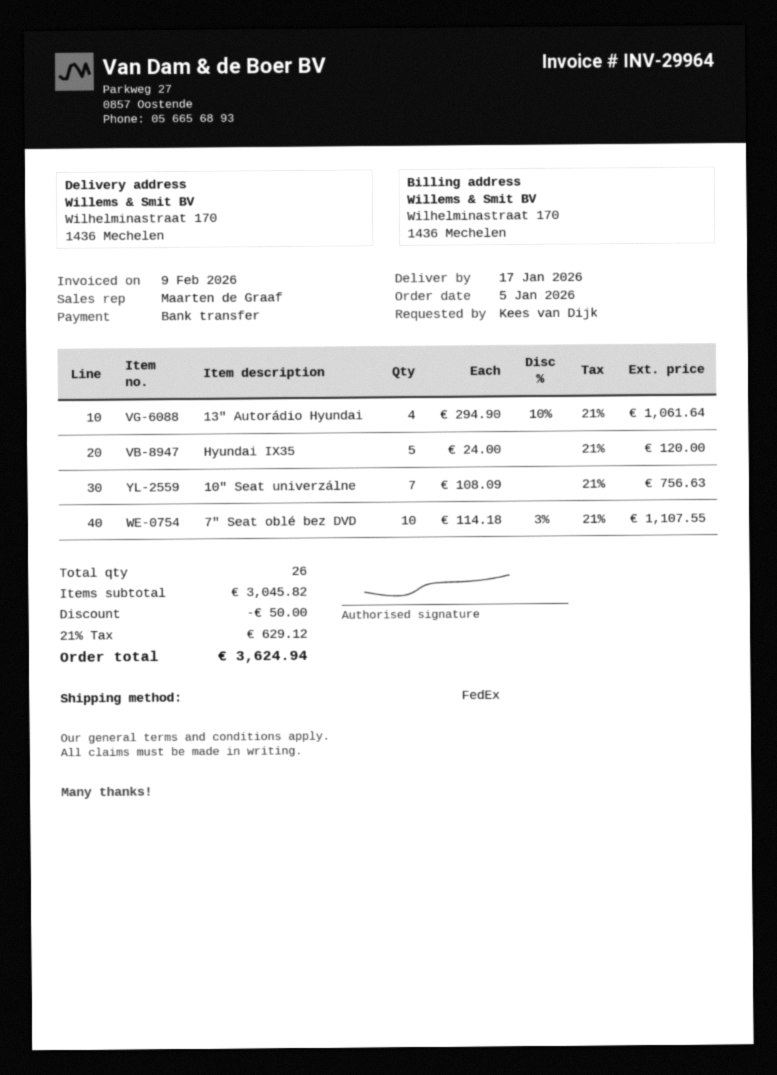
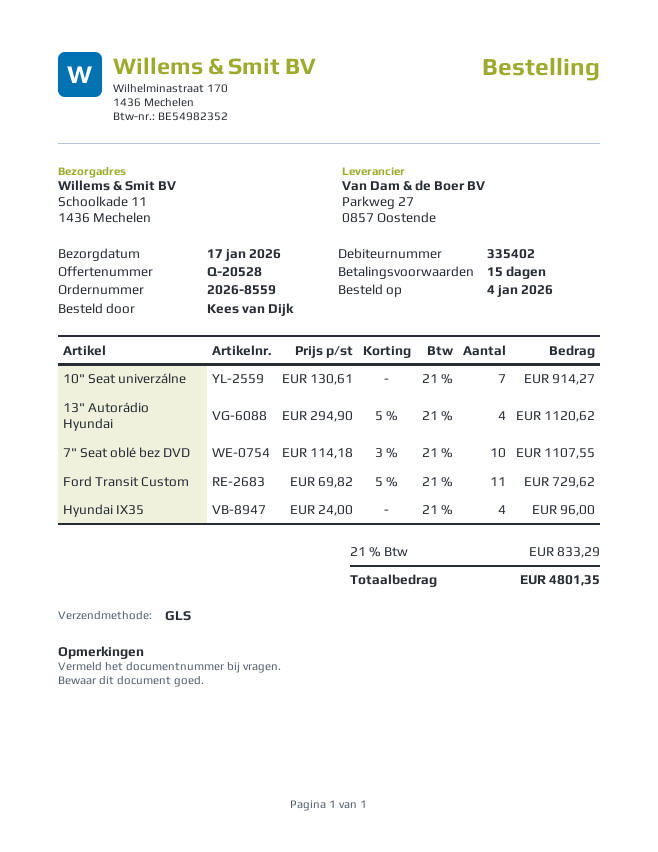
order date: 2026-01-05 -> 2026-01-04
shipping method: FedEx -> GLS
ship to: Wilhelminastraat 170, 1436 Mechelen -> Schoolkade 11, 1436 Mechelen
13" Autorádio Hyundai: 4 x 294.90 - 10% = 1061.64 -> 4 x 294.90 - 5% = 1120.62
Hyundai IX35: 5 x 24.00 = 120.00 -> 4 x 24.00 = 96.00
10" Seat univerzálne: 7 x 108.09 = 756.63 -> 7 x 130.61 = 914.27
Ford Transit Custom: none -> 11 x 69.82 - 5% = 729.62
discount: 50.00 -> none
tax: 21% = 629.12 -> 21% = 833.29
total: 3624.94 -> 4801.35

